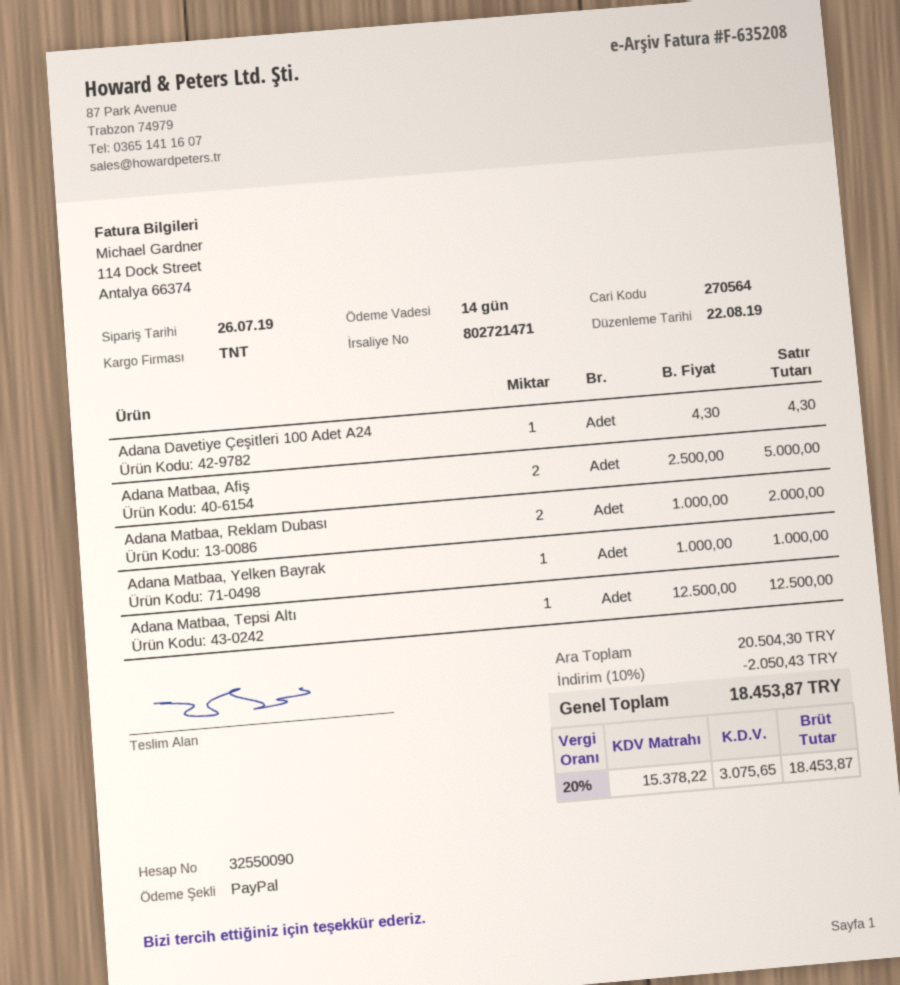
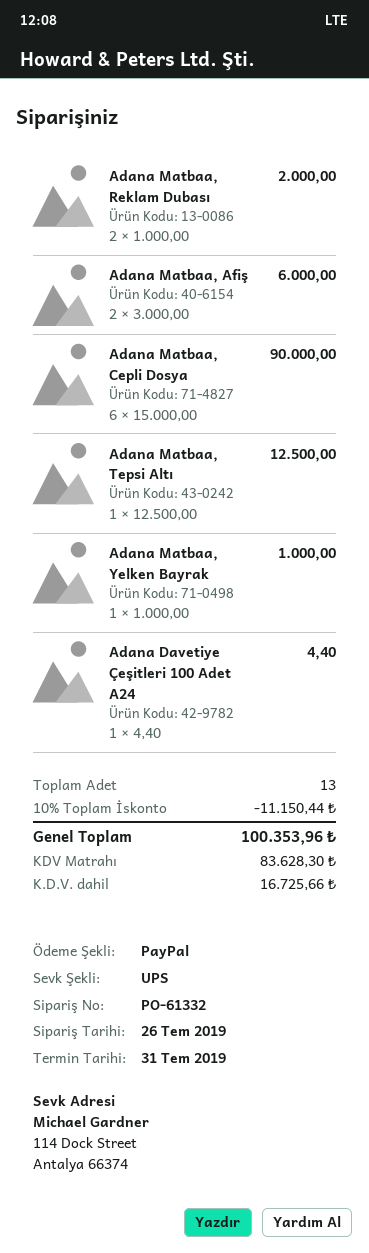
shipping method: TNT -> UPS
Adana Davetiye Çeşitleri 100 Adet A24: 1 x 4.30 = 4.30 -> 1 x 4.40 = 4.40
Adana Matbaa, Afiş: 2 x 2500.00 = 5000.00 -> 2 x 3000.00 = 6000.00
Adana Matbaa, Cepli Dosya: none -> 6 x 15000.00 = 90000.00
discount: 10% = 2050.43 -> 10% = 11150.44
net: 15378.22 -> 83628.30
tax: 3075.65 -> 16725.66
total: 18453.87 -> 100353.96

